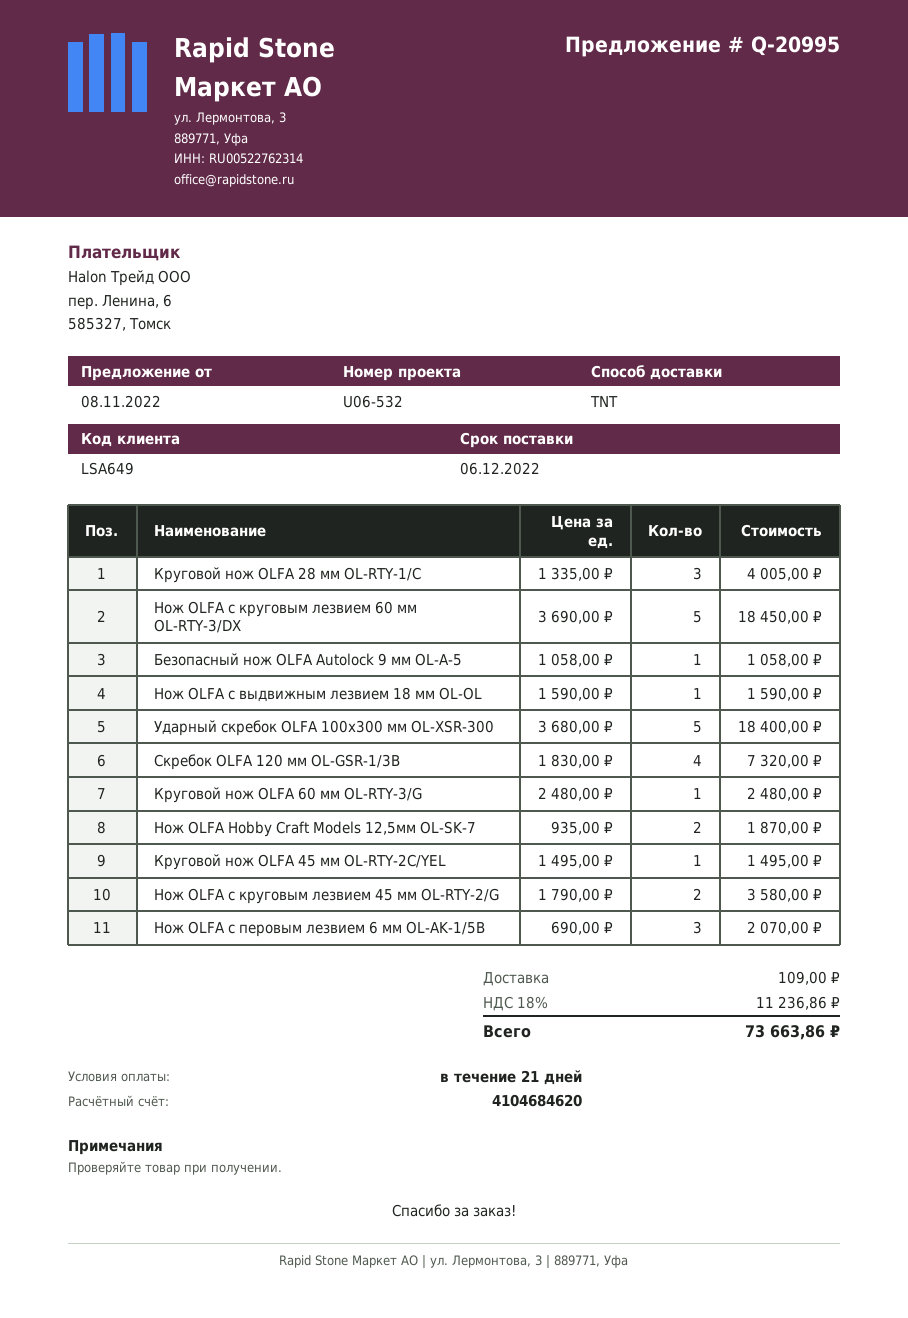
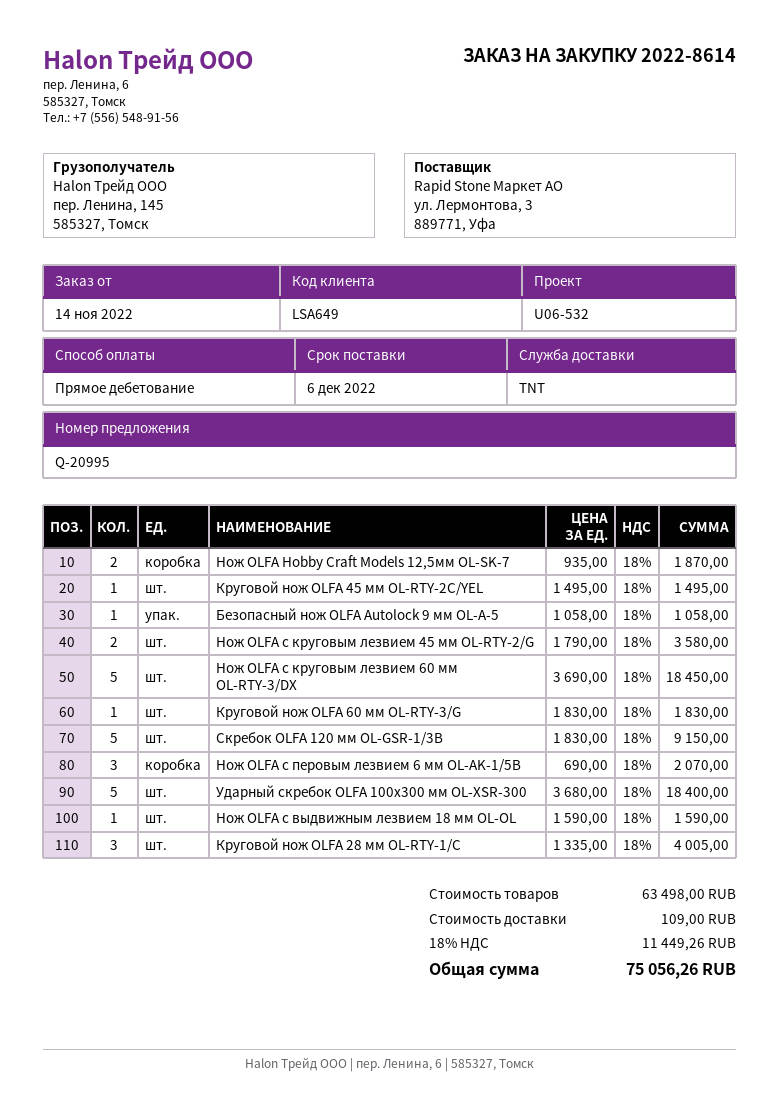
Скребок OLFA 120 мм OL-GSR-1/3B: 4 x 1830.00 = 7320.00 -> 5 x 1830.00 = 9150.00
Круговой нож OLFA 60 мм OL-RTY-3/G: 1 x 2480.00 = 2480.00 -> 1 x 1830.00 = 1830.00
tax: 18% = 11236.86 -> 18% = 11449.26
total: 73663.86 -> 75056.26

